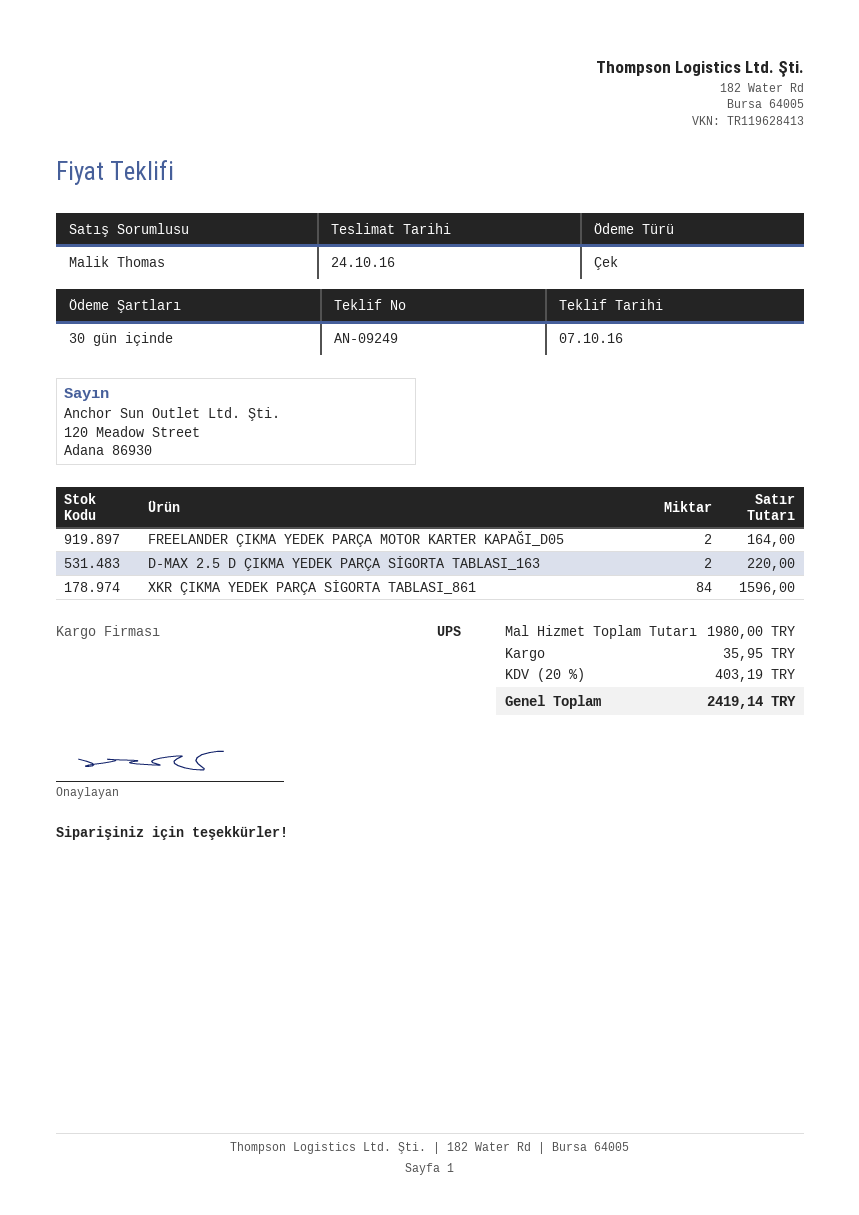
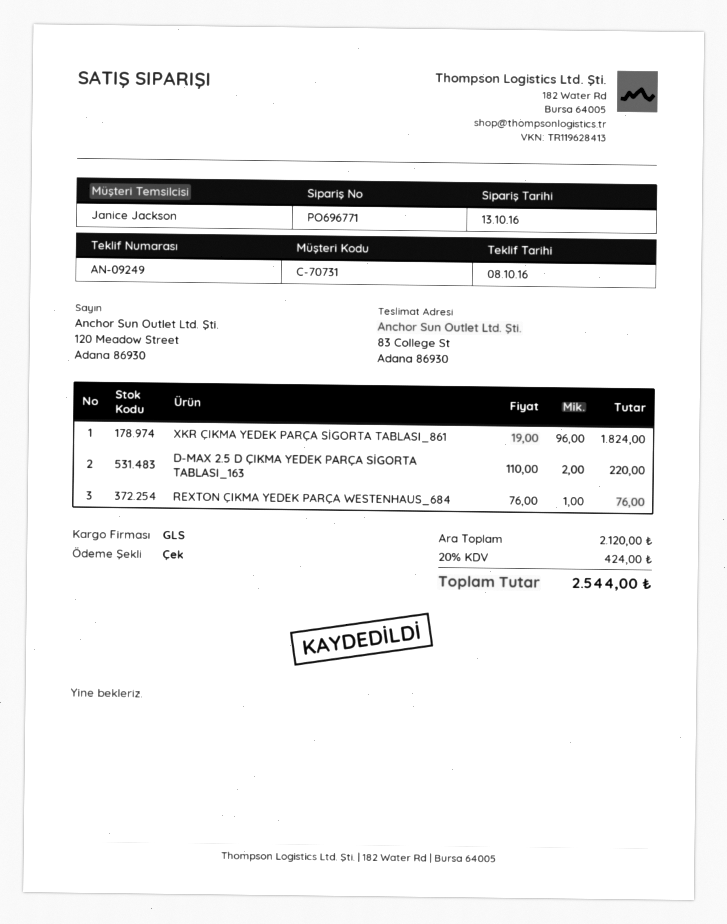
quote date: 2016-10-07 -> 2016-10-08
sales rep: Malik Thomas -> Janice Jackson
shipping method: UPS -> GLS
FREELANDER ÇIKMA YEDEK PARÇA MOTOR KARTER KAPAĞI_D05: 2 for 164.00 -> none
XKR ÇIKMA YEDEK PARÇA SİGORTA TABLASI_861: 84 for 1596.00 -> 96 for 1824.00
REXTON ÇIKMA YEDEK PARÇA WESTENHAUS_684: none -> 1 for 76.00
subtotal: 1980.00 -> 2120.00
shipping: 35.95 -> none
tax: 20% = 403.19 -> 20% = 424.00
total: 2419.14 -> 2544.00

